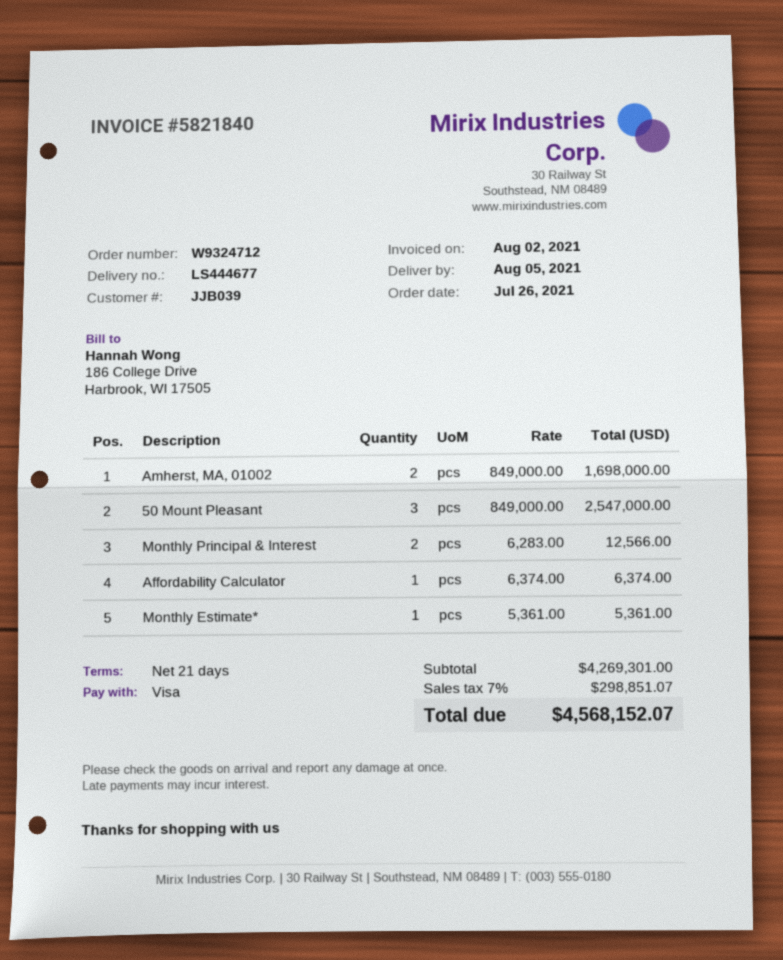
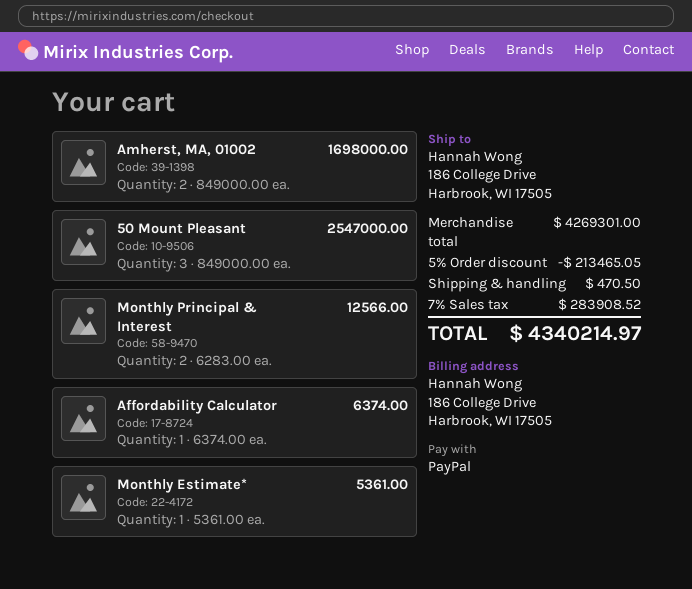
payment method: Visa -> PayPal
discount: none -> 5% = 213465.05
shipping: none -> 470.50
tax: 7% = 298851.07 -> 7% = 283908.52
total: 4568152.07 -> 4340214.97

